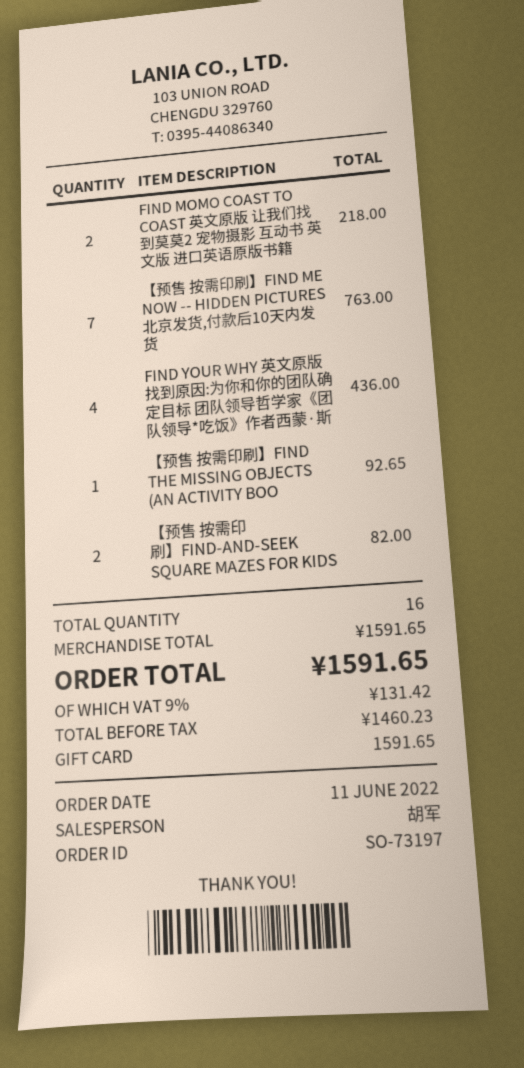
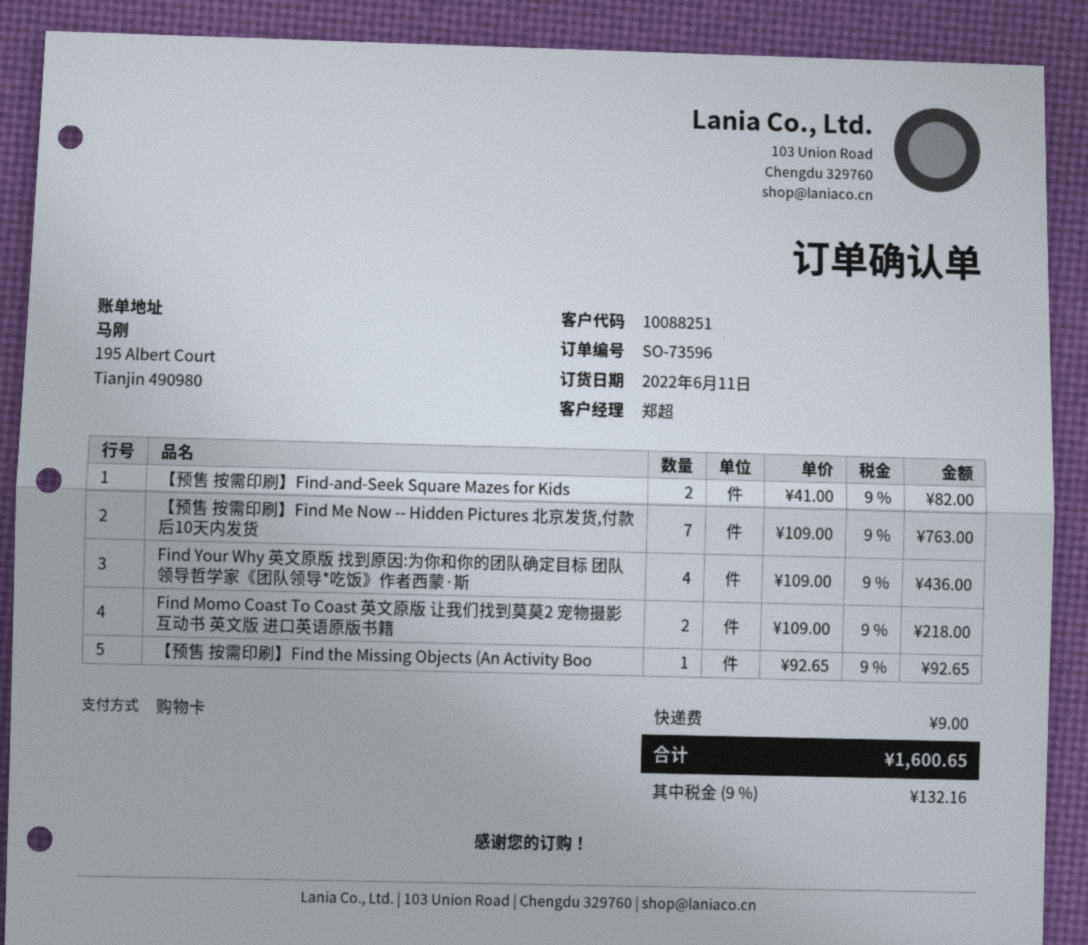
order number: SO-73197 -> SO-73596
sales rep: 胡军 -> 郑超
shipping: none -> 9.00
tax: 9% = 131.42 -> 9% = 132.16
total: 1591.65 -> 1600.65

